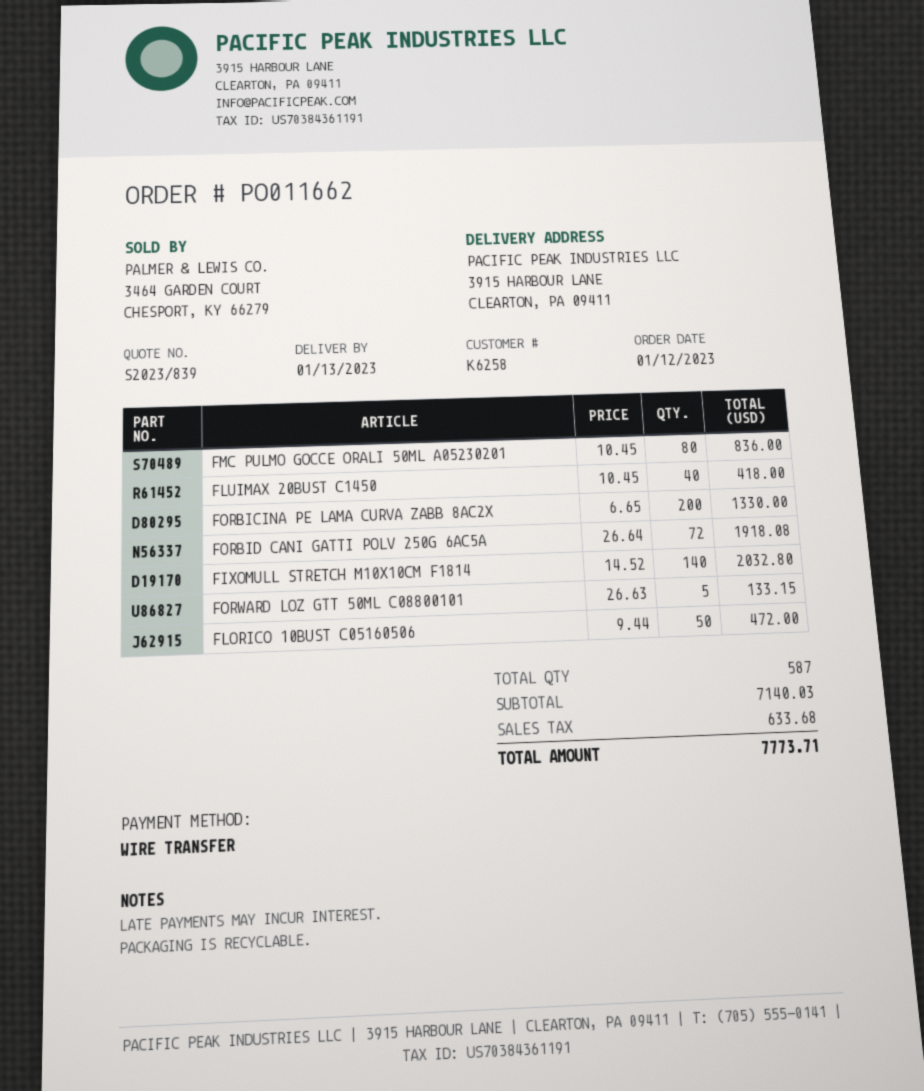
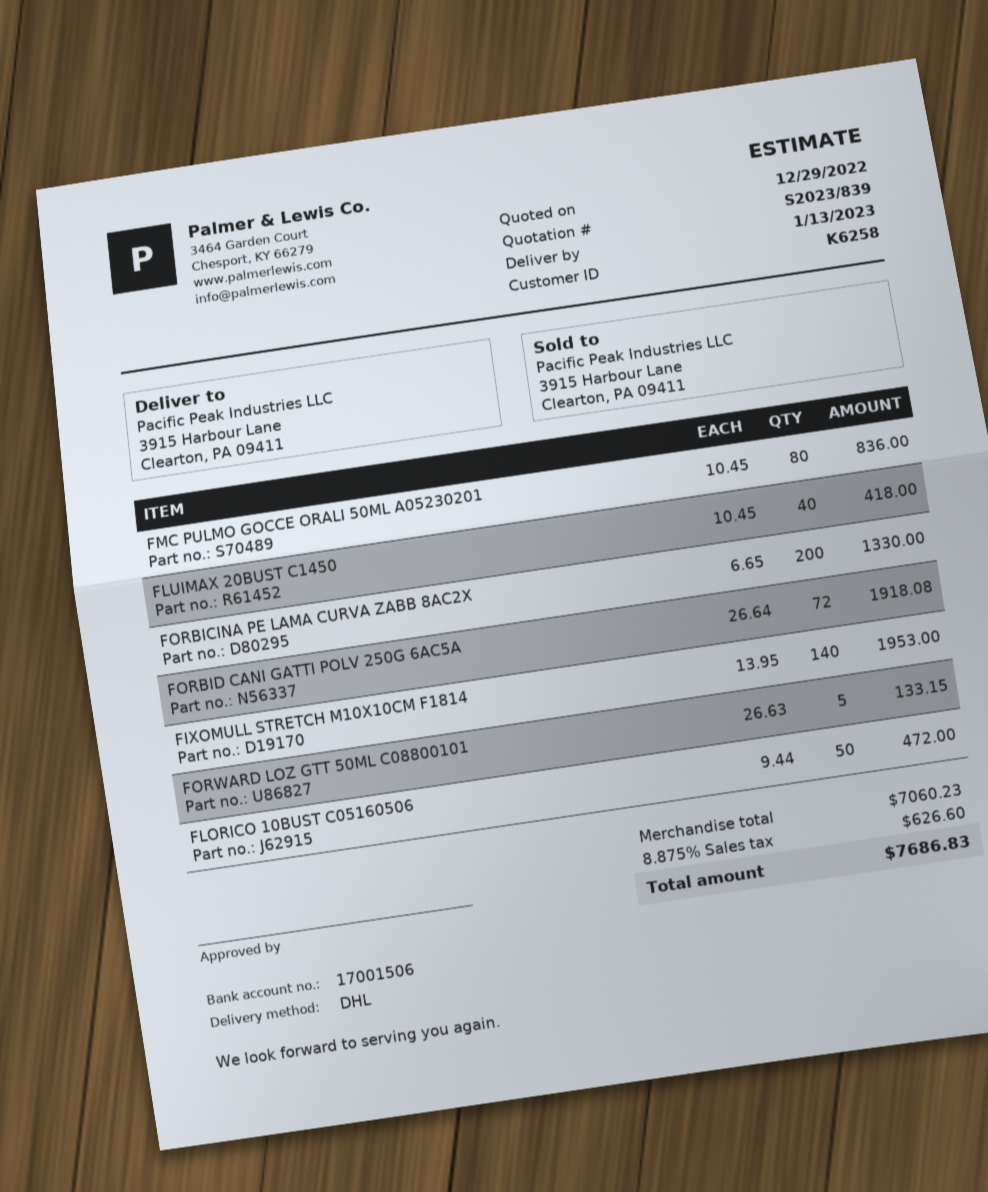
FIXOMULL STRETCH M10X10CM F1814: 140 x 14.52 = 2032.80 -> 140 x 13.95 = 1953.00
subtotal: 7140.03 -> 7060.23
tax: 633.68 -> 626.60
total: 7773.71 -> 7686.83

